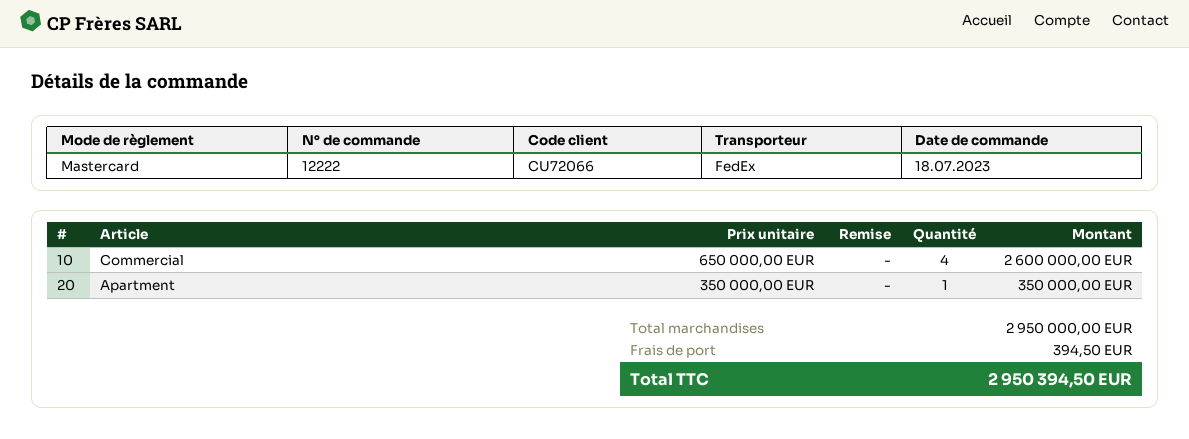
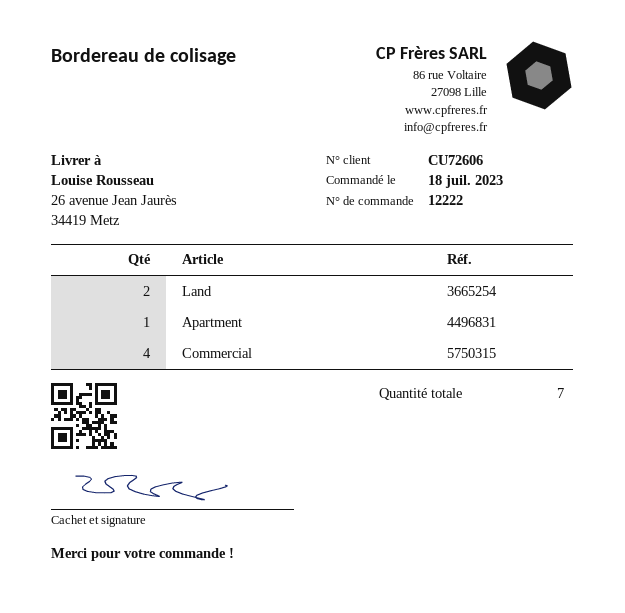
customer number: CU72066 -> CU72606
Land: none -> 2

